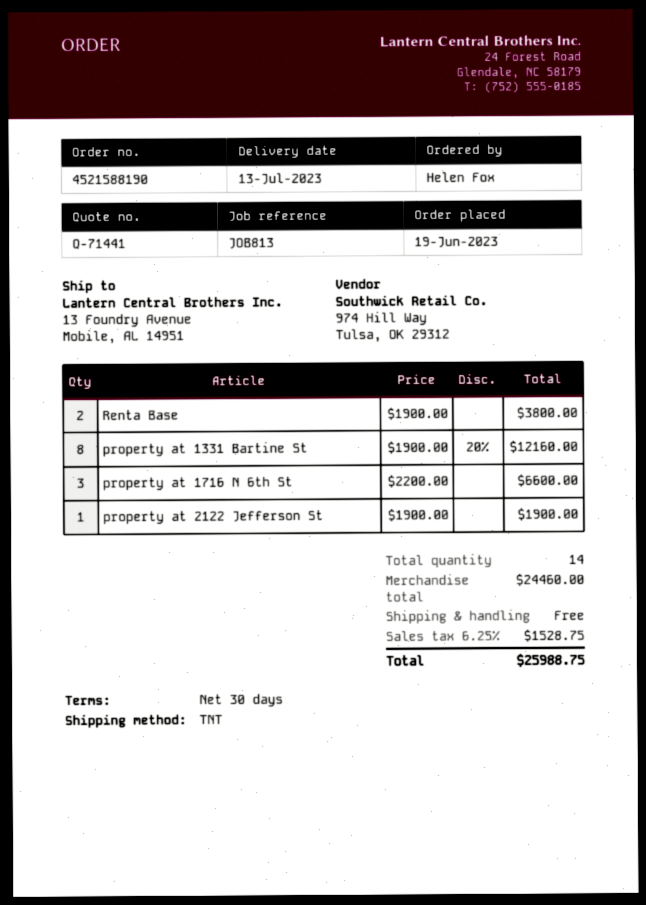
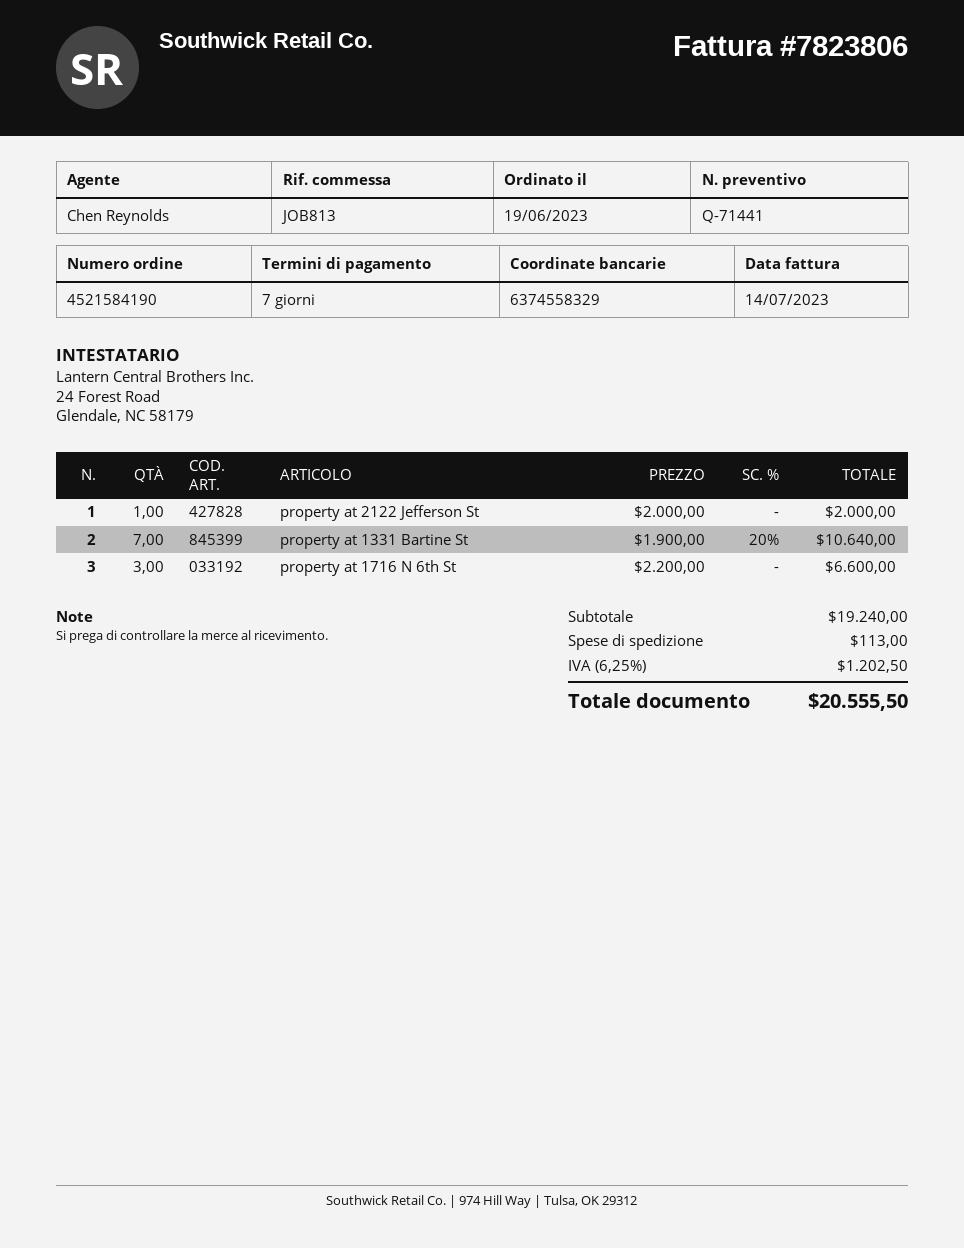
order number: 4521588190 -> 4521584190
payment terms: 30 days -> 7 days
Renta Base: 2 x 1900.00 = 3800.00 -> none
property at 1331 Bartine St: 8 x 1900.00 - 20% = 12160.00 -> 7 x 1900.00 - 20% = 10640.00
property at 2122 Jefferson St: 1 x 1900.00 = 1900.00 -> 1 x 2000.00 = 2000.00
subtotal: 24460.00 -> 19240.00
shipping: 0.00 -> 113.00
tax: 6.25% = 1528.75 -> 6.25% = 1202.50
total: 25988.75 -> 20555.50

